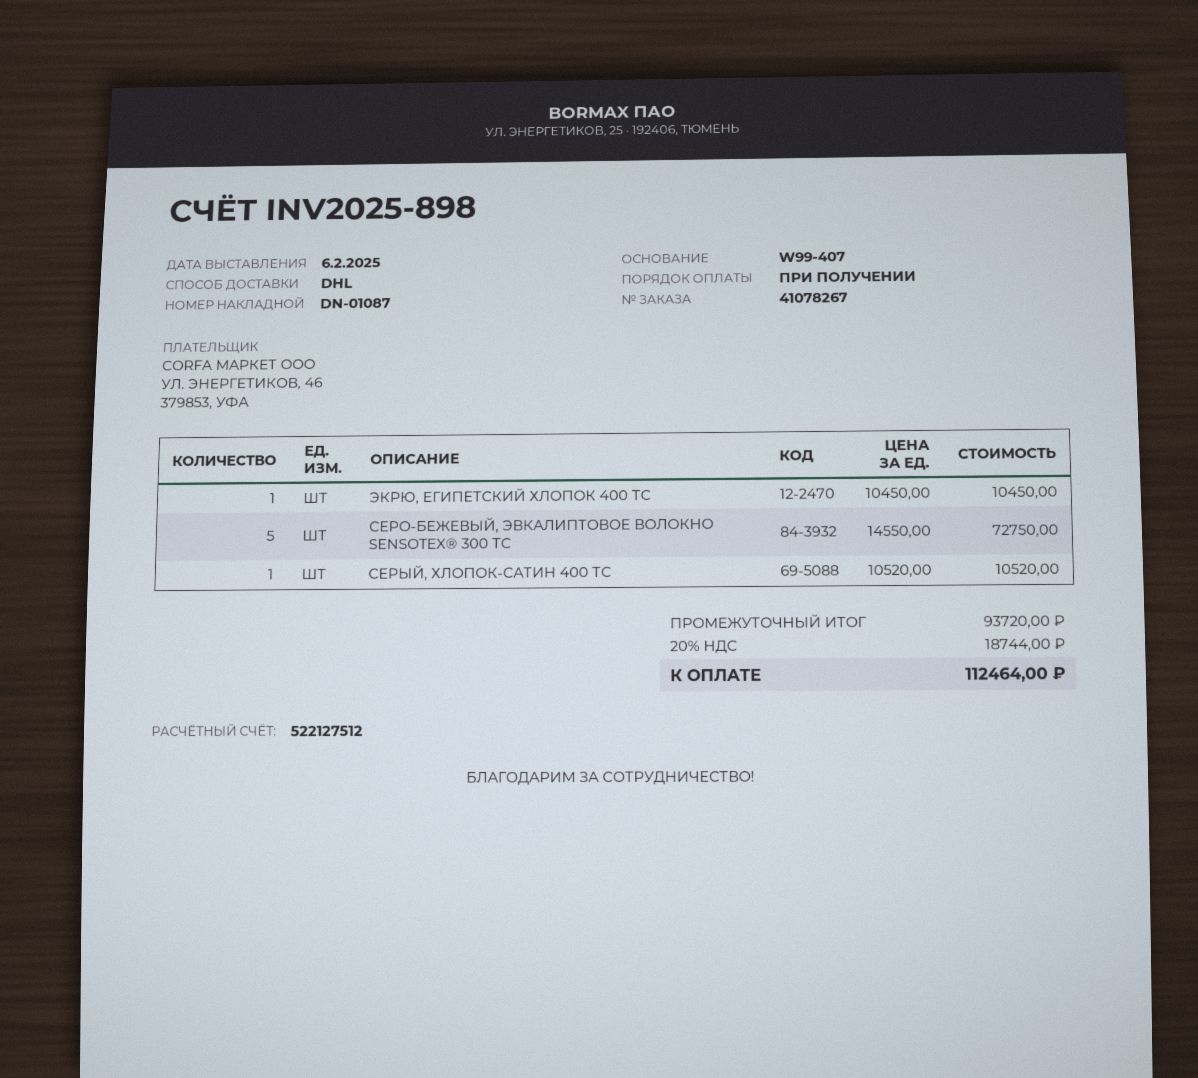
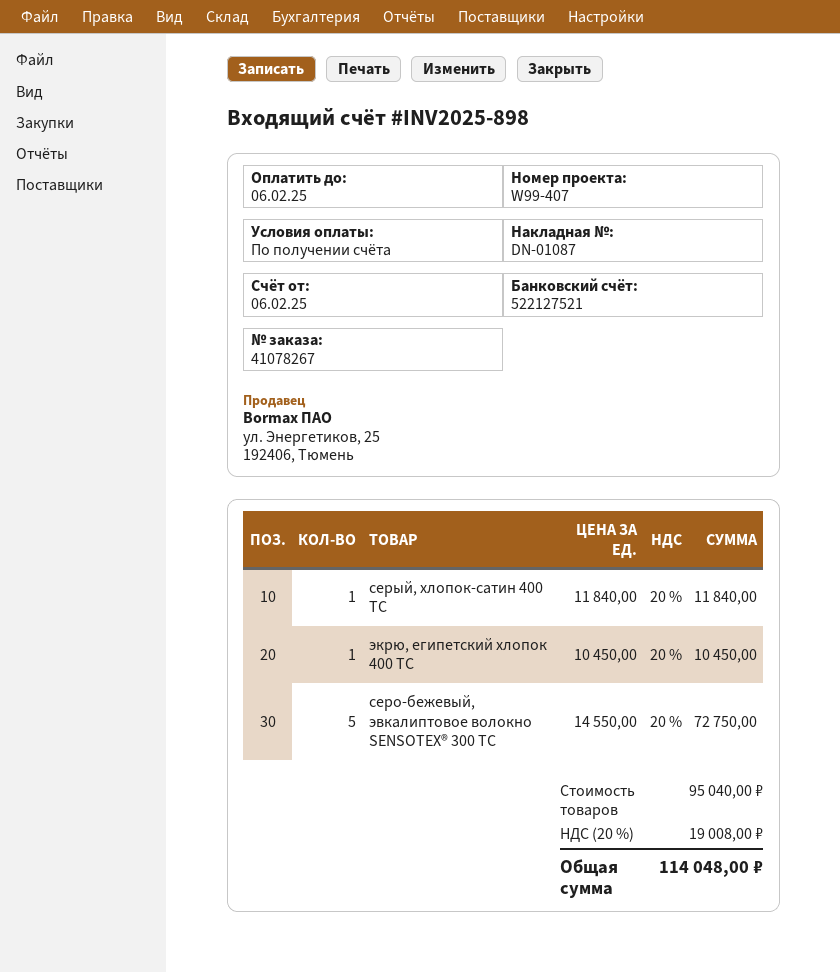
bank account: 522127512 -> 522127521
СЕРЫЙ, ХЛОПОК-САТИН 400 ТС: 1 x 10520.00 = 10520.00 -> 1 x 11840.00 = 11840.00
subtotal: 93720.00 -> 95040.00
tax: 20% = 18744.00 -> 20% = 19008.00
total: 112464.00 -> 114048.00

